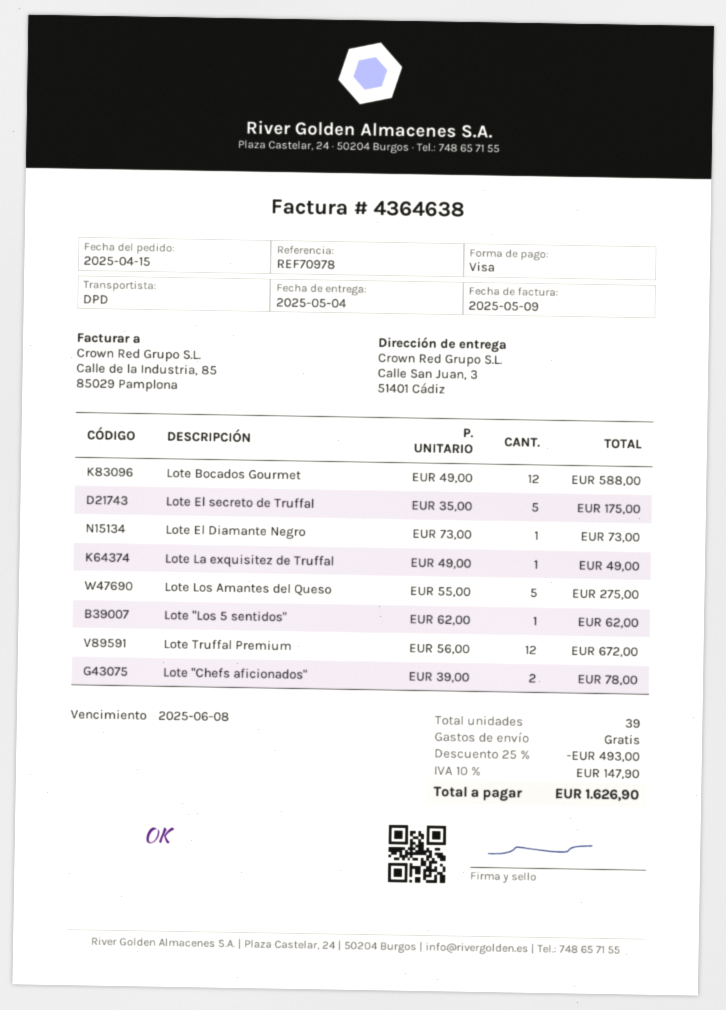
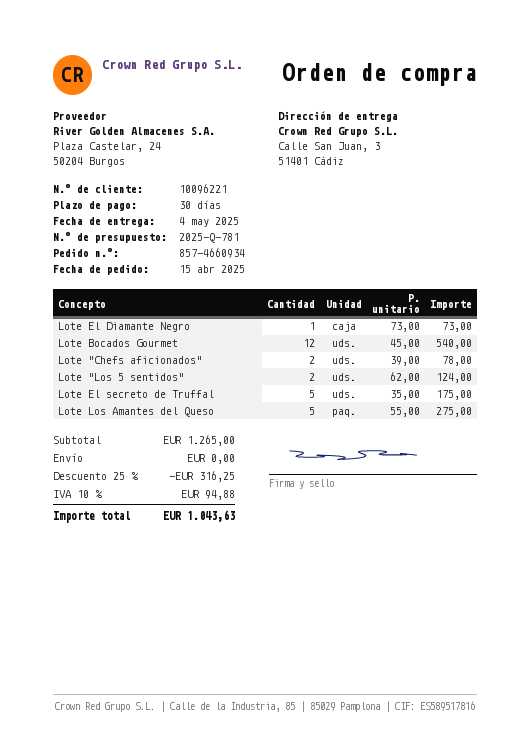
Lote Bocados Gourmet: 12 x 49.00 = 588.00 -> 12 x 45.00 = 540.00
Lote La exquisitez de Truffal: 1 x 49.00 = 49.00 -> none
Lote "Los 5 sentidos": 1 x 62.00 = 62.00 -> 2 x 62.00 = 124.00
Lote Truffal Premium: 12 x 56.00 = 672.00 -> none
discount: 25% = 493.00 -> 25% = 316.25
tax: 10% = 147.90 -> 10% = 94.88
total: 1626.90 -> 1043.63

